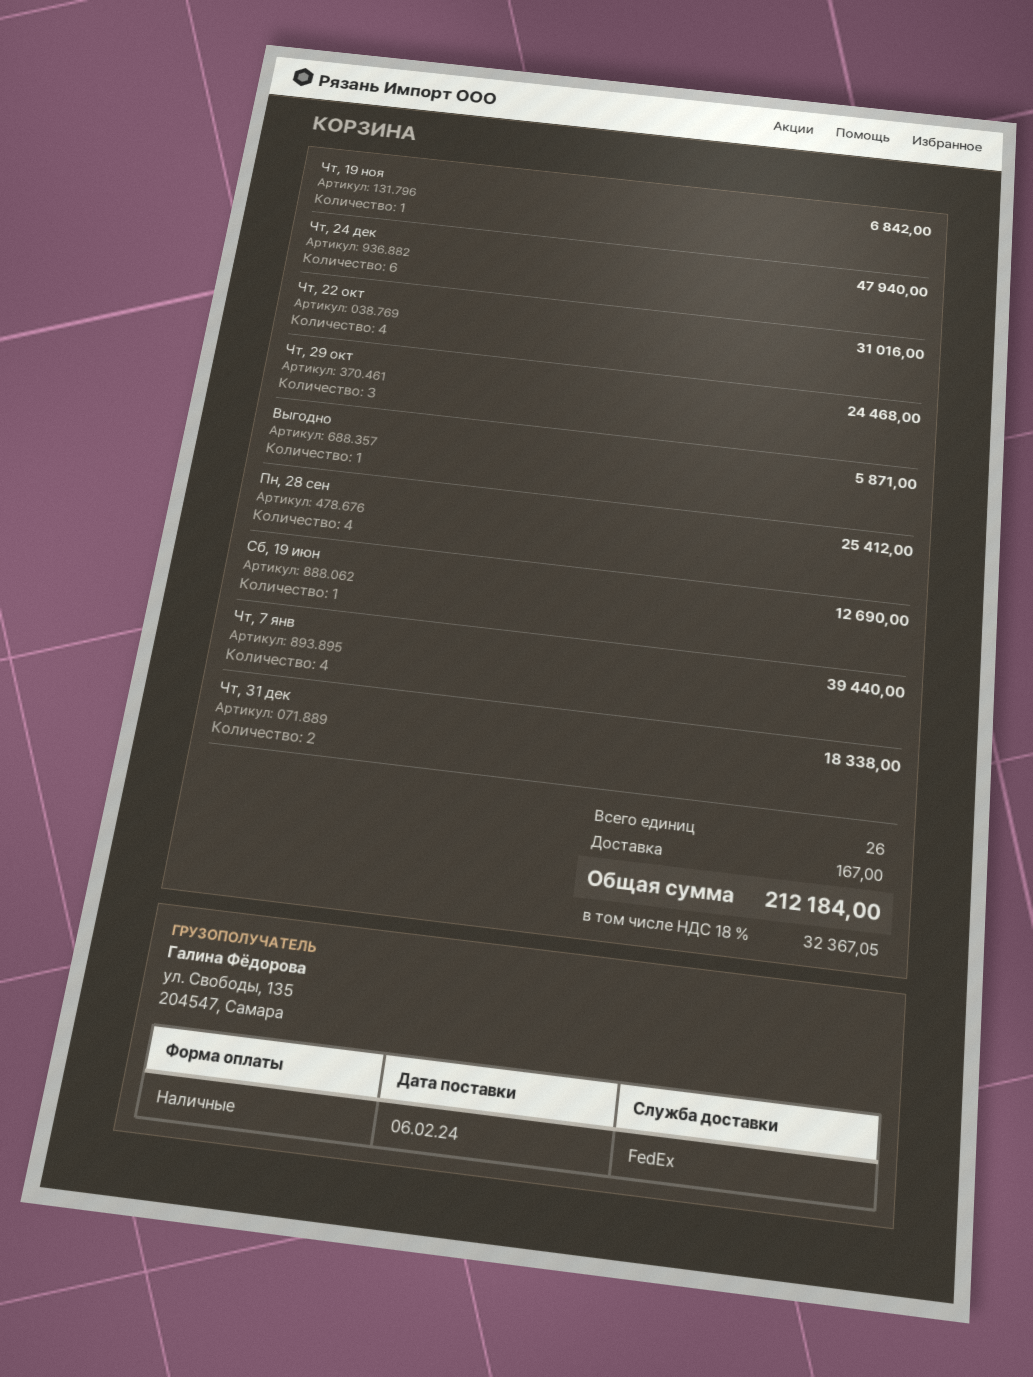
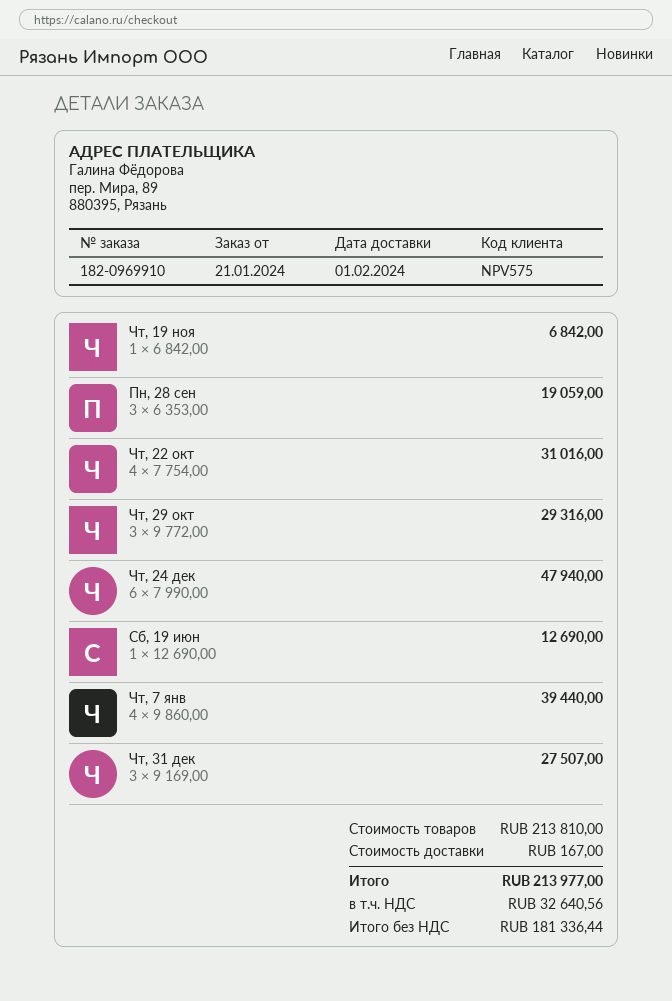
delivery date: 2024-02-06 -> 2024-02-01
Чт, 29 окт: 3 for 24468.00 -> 3 for 29316.00
Выгодно: 1 for 5871.00 -> none
Пн, 28 сен: 4 for 25412.00 -> 3 for 19059.00
Чт, 31 дек: 2 for 18338.00 -> 3 for 27507.00
tax: 32367.05 -> 32640.56
total: 212184.00 -> 213977.00

